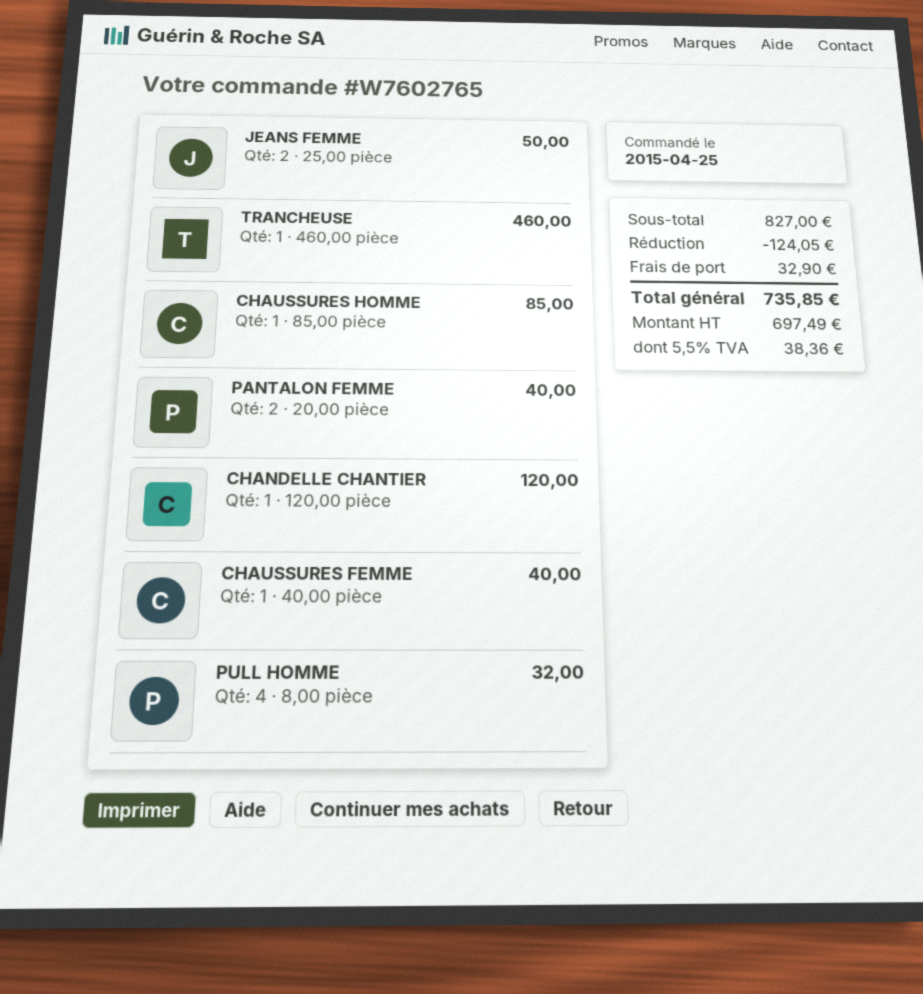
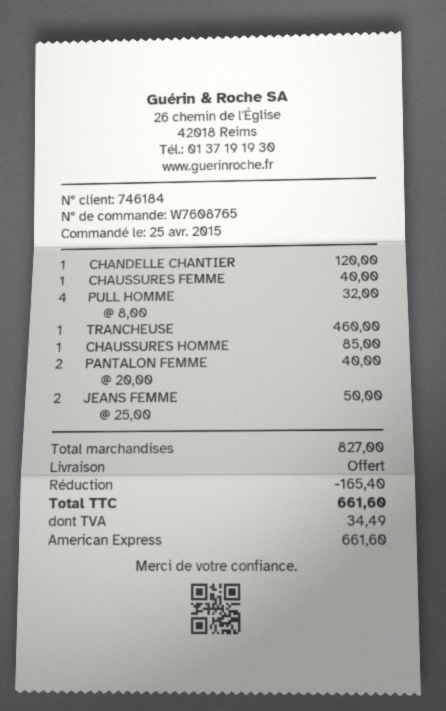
order number: W7602765 -> W7608765
discount: 124.05 -> 165.40
shipping: 32.90 -> 0.00
tax: 38.36 -> 34.49
total: 735.85 -> 661.60

